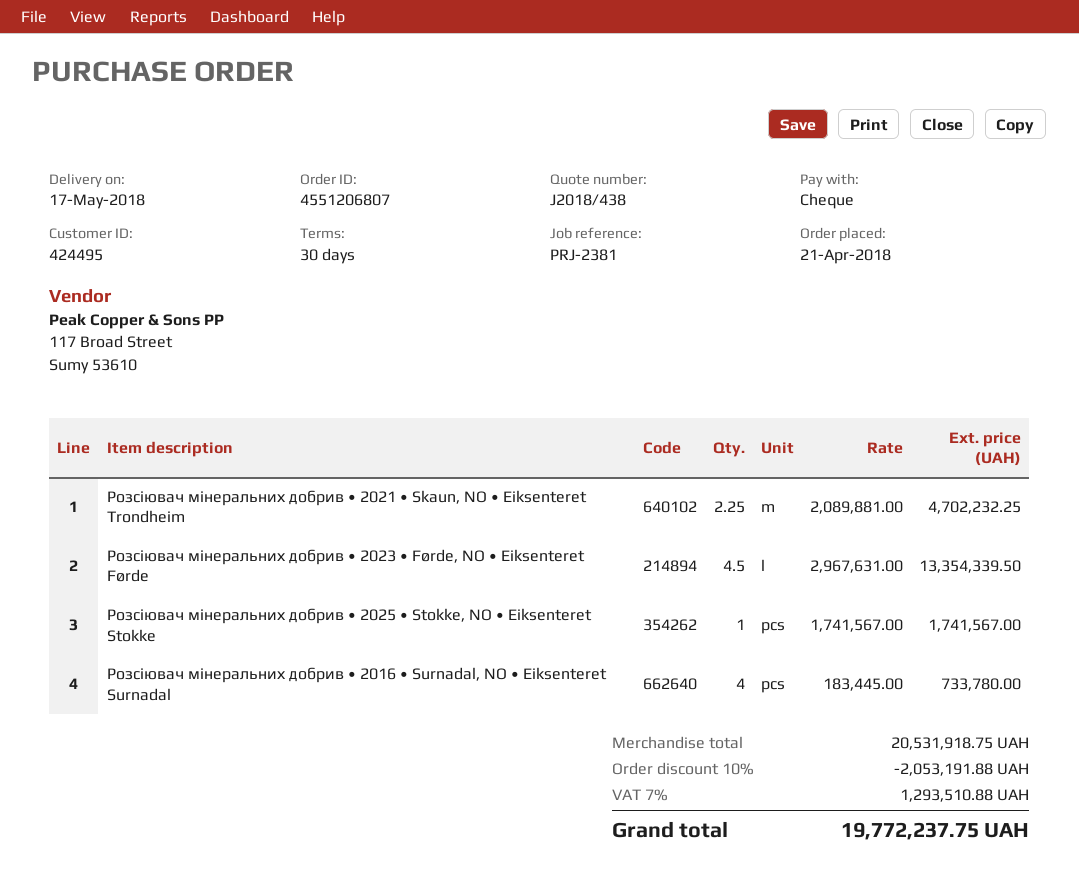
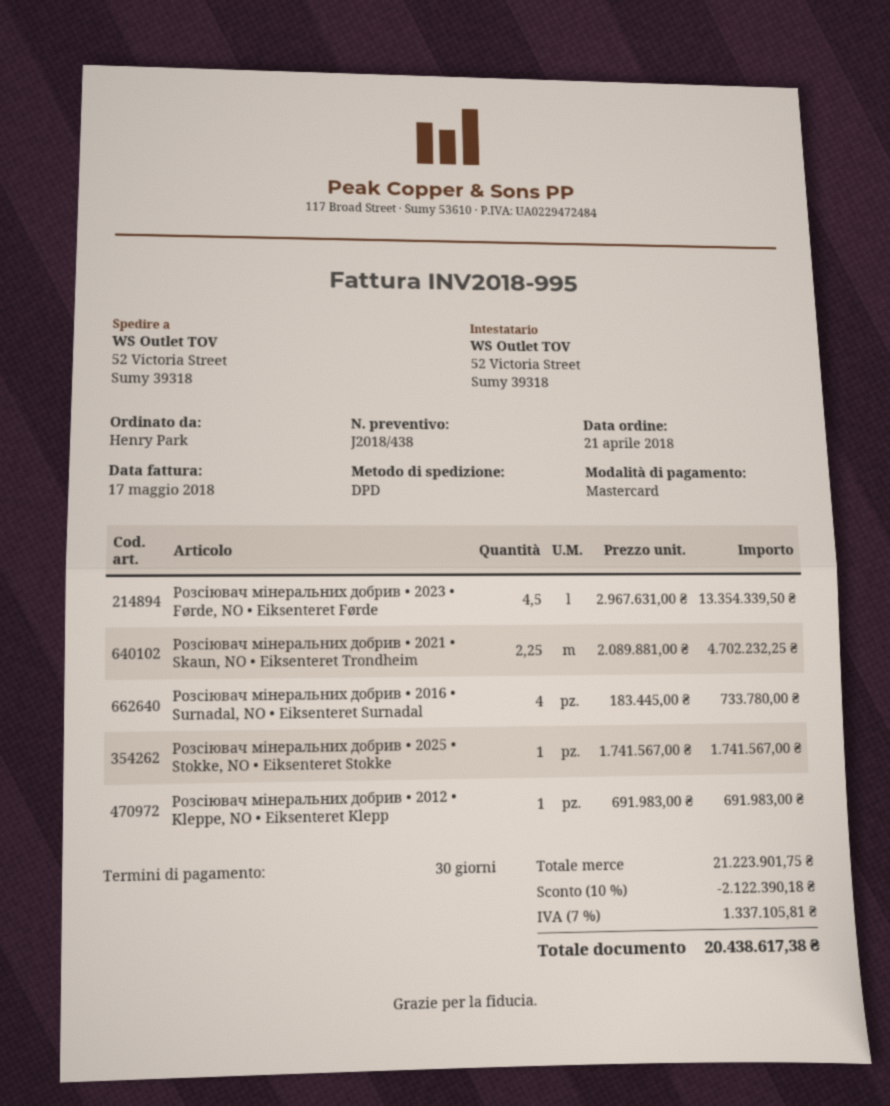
payment method: cheque -> Mastercard
Розсіювач мінеральних добрив • 2012 • Kleppe, NO • Eiksenteret Klepp: none -> 1 x 691983.00 = 691983.00
subtotal: 20531918.75 -> 21223901.75
discount: 10% = 2053191.88 -> 10% = 2122390.18
tax: 7% = 1293510.88 -> 7% = 1337105.81
total: 19772237.75 -> 20438617.38

